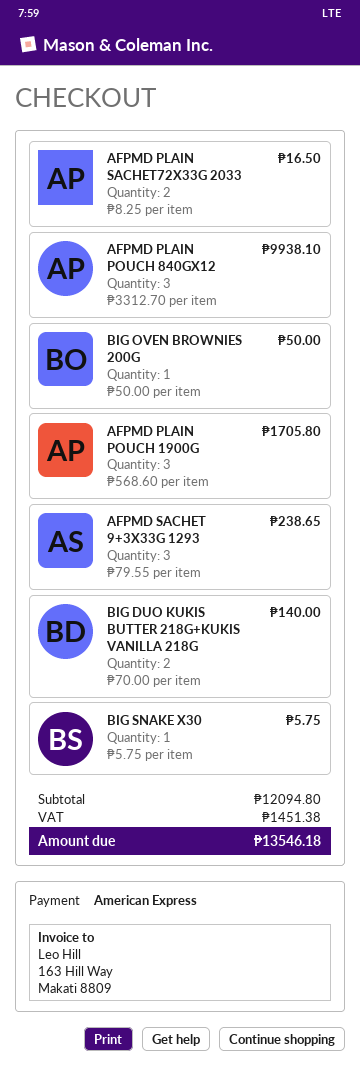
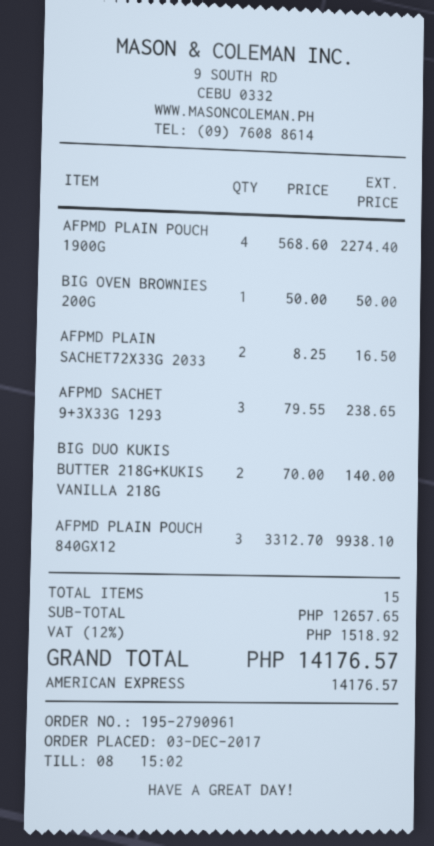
AFPMD PLAIN POUCH 1900G: 3 x 568.60 = 1705.80 -> 4 x 568.60 = 2274.40
BIG SNAKE X30: 1 x 5.75 = 5.75 -> none
subtotal: 12094.80 -> 12657.65
tax: 1451.38 -> 1518.92
total: 13546.18 -> 14176.57

